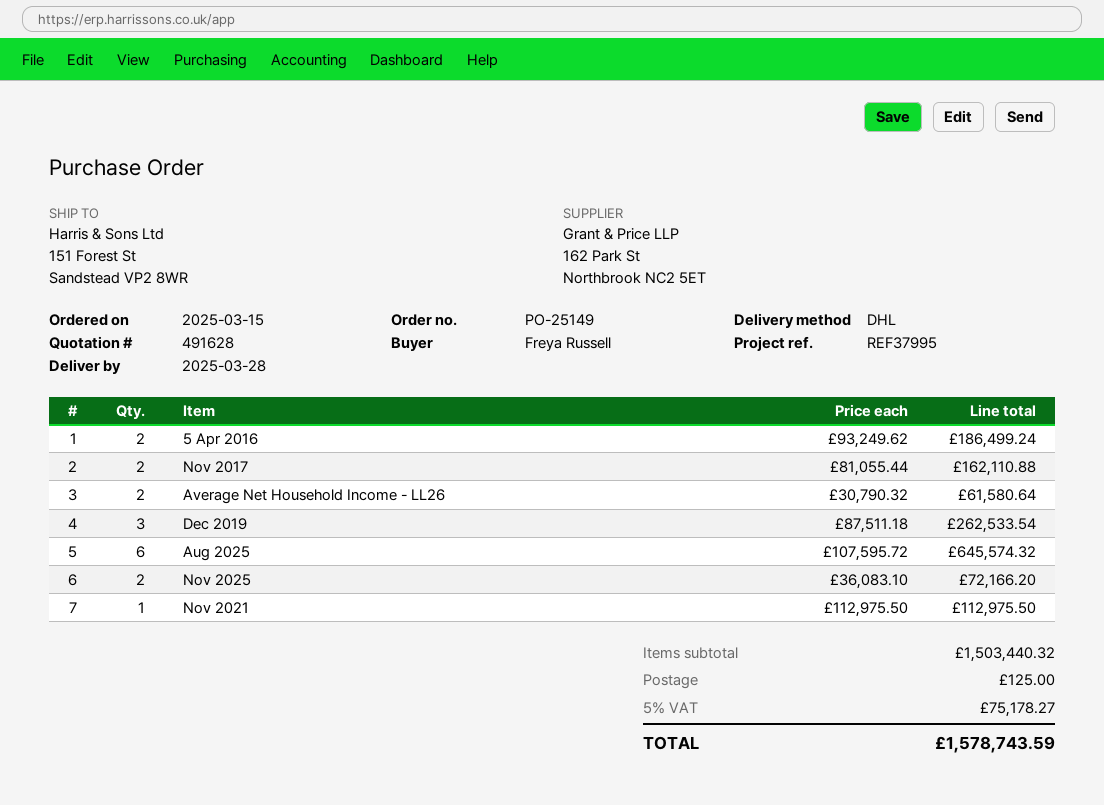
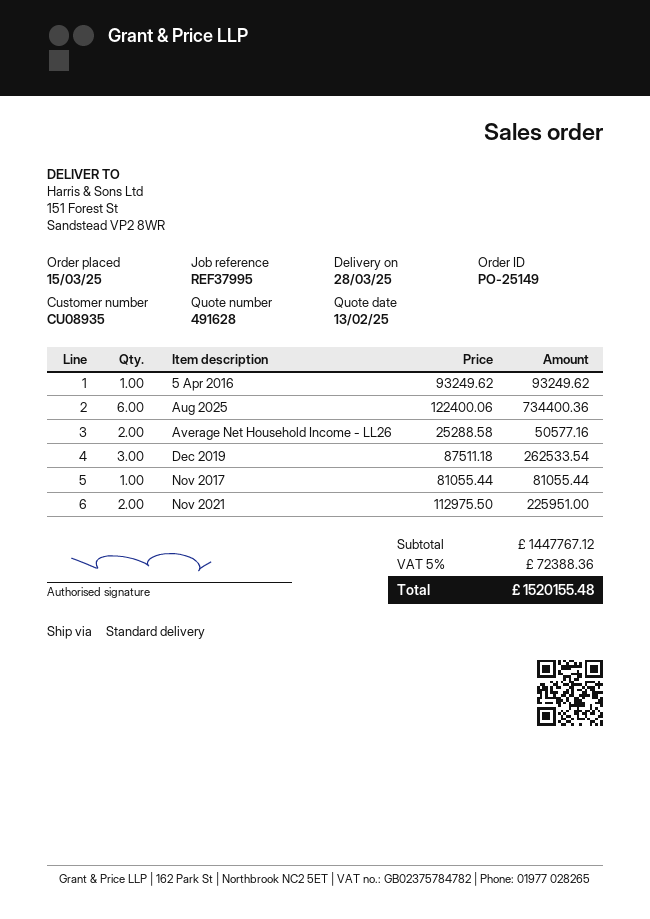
shipping method: DHL -> standard
5 Apr 2016: 2 x 93249.62 = 186499.24 -> 1 x 93249.62 = 93249.62
Nov 2017: 2 x 81055.44 = 162110.88 -> 1 x 81055.44 = 81055.44
Average Net Household Income - LL26: 2 x 30790.32 = 61580.64 -> 2 x 25288.58 = 50577.16
Aug 2025: 6 x 107595.72 = 645574.32 -> 6 x 122400.06 = 734400.36
Nov 2025: 2 x 36083.10 = 72166.20 -> none
Nov 2021: 1 x 112975.50 = 112975.50 -> 2 x 112975.50 = 225951.00
subtotal: 1503440.32 -> 1447767.12
shipping: 125.00 -> none
tax: 5% = 75178.27 -> 5% = 72388.36
total: 1578743.59 -> 1520155.48

